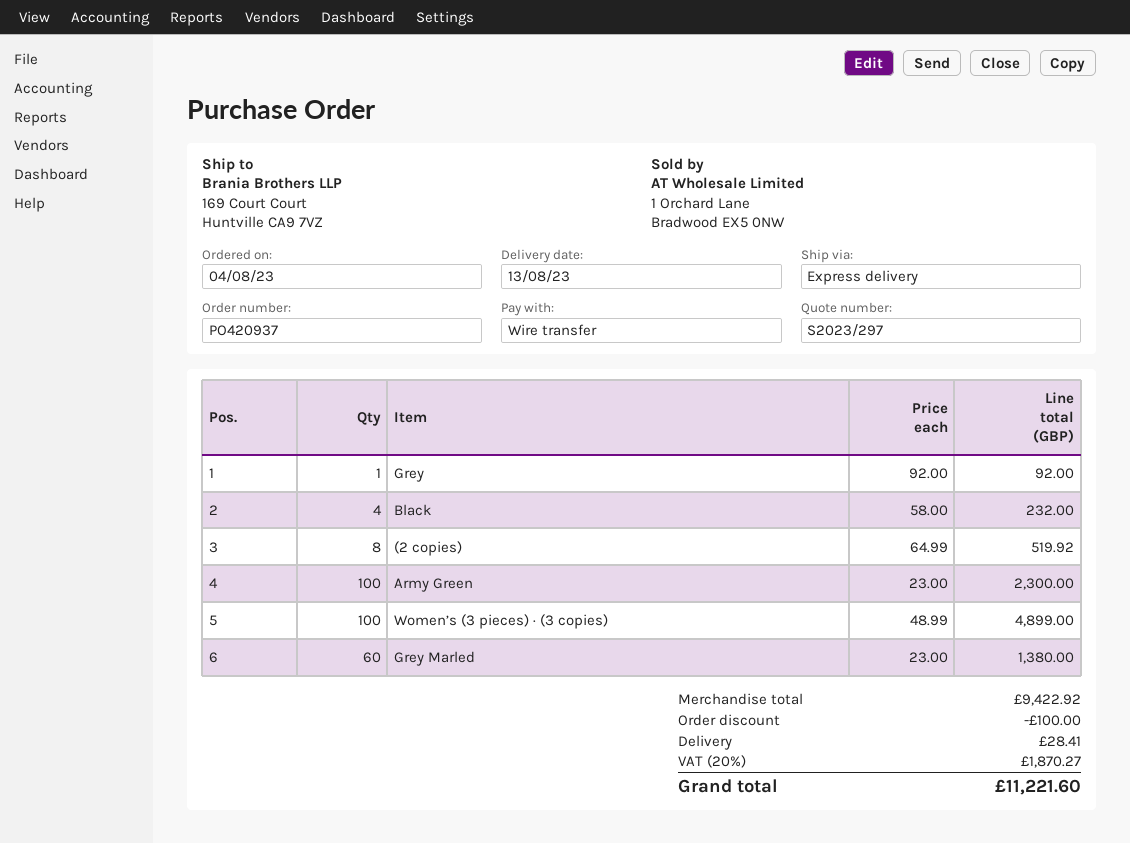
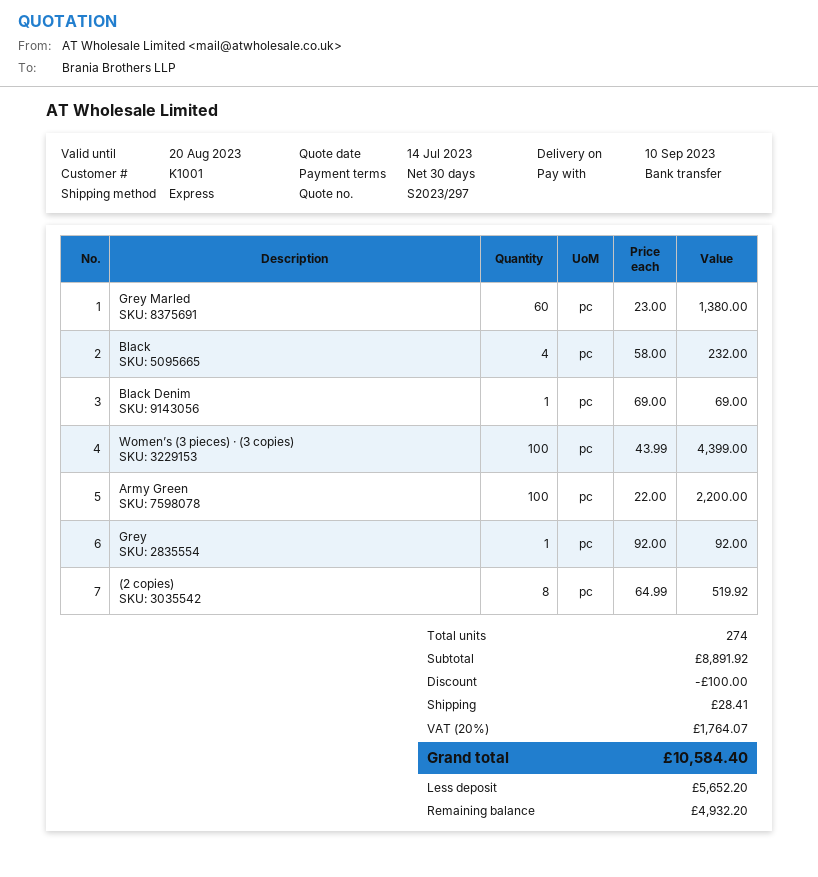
delivery date: 2023-08-13 -> 2023-09-10
Army Green: 100 x 23.00 = 2300.00 -> 100 x 22.00 = 2200.00
Women’s (3 pieces) · (3 copies): 100 x 48.99 = 4899.00 -> 100 x 43.99 = 4399.00
Black Denim: none -> 1 x 69.00 = 69.00
subtotal: 9422.92 -> 8891.92
tax: 20% = 1870.27 -> 20% = 1764.07
total: 11221.60 -> 10584.40

